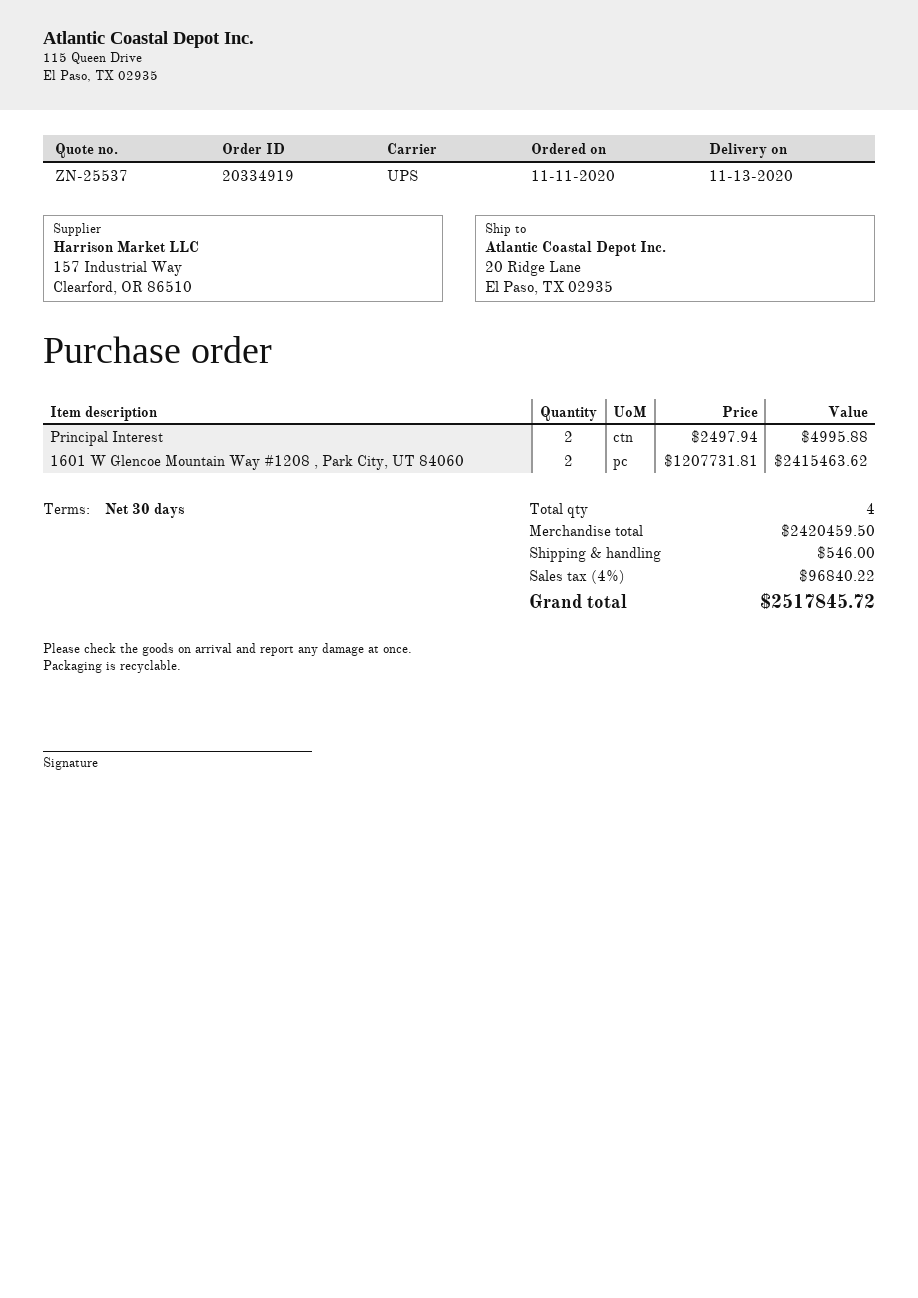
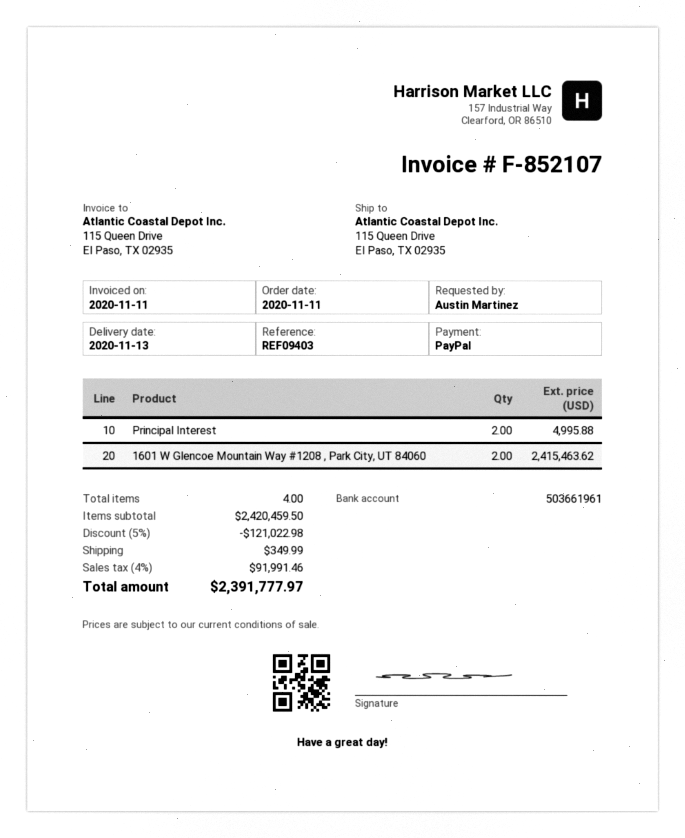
ship to: 20 Ridge Lane, El Paso, TX 02935 -> 115 Queen Drive, El Paso, TX 02935
discount: none -> 5% = 121022.98
shipping: 546.00 -> 349.99
tax: 4% = 96840.22 -> 4% = 91991.46
total: 2517845.72 -> 2391777.97

